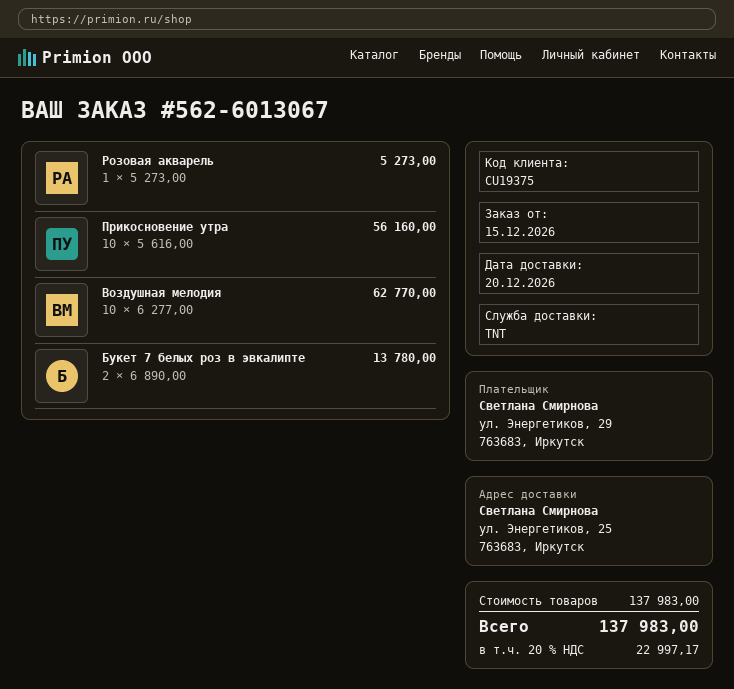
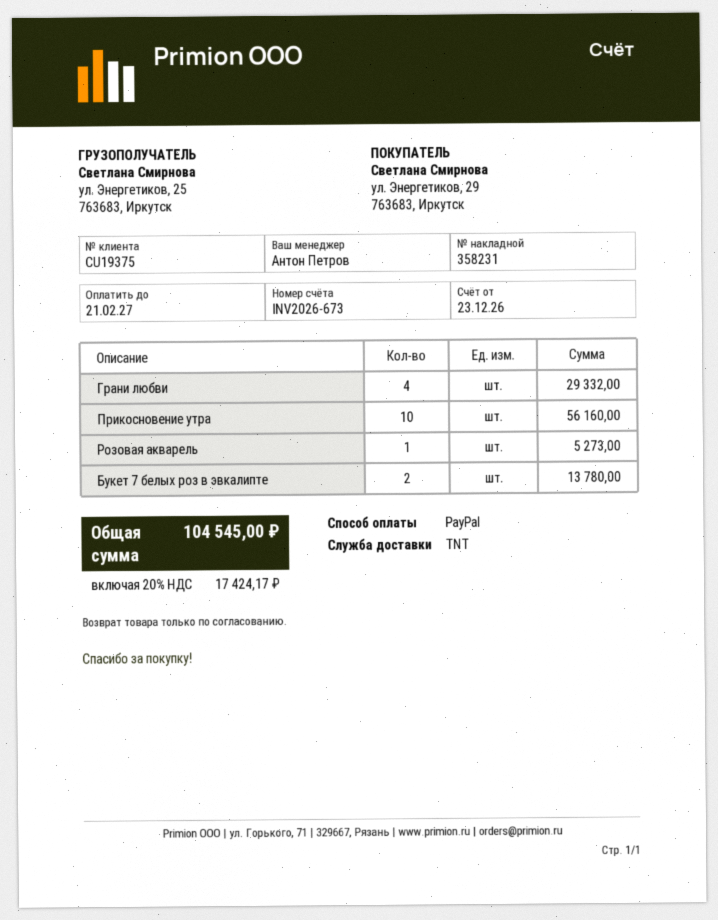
Воздушная мелодия: 10 for 62770.00 -> none
Грани любви: none -> 4 for 29332.00
tax: 20% = 22997.17 -> 20% = 17424.17
total: 137983.00 -> 104545.00

